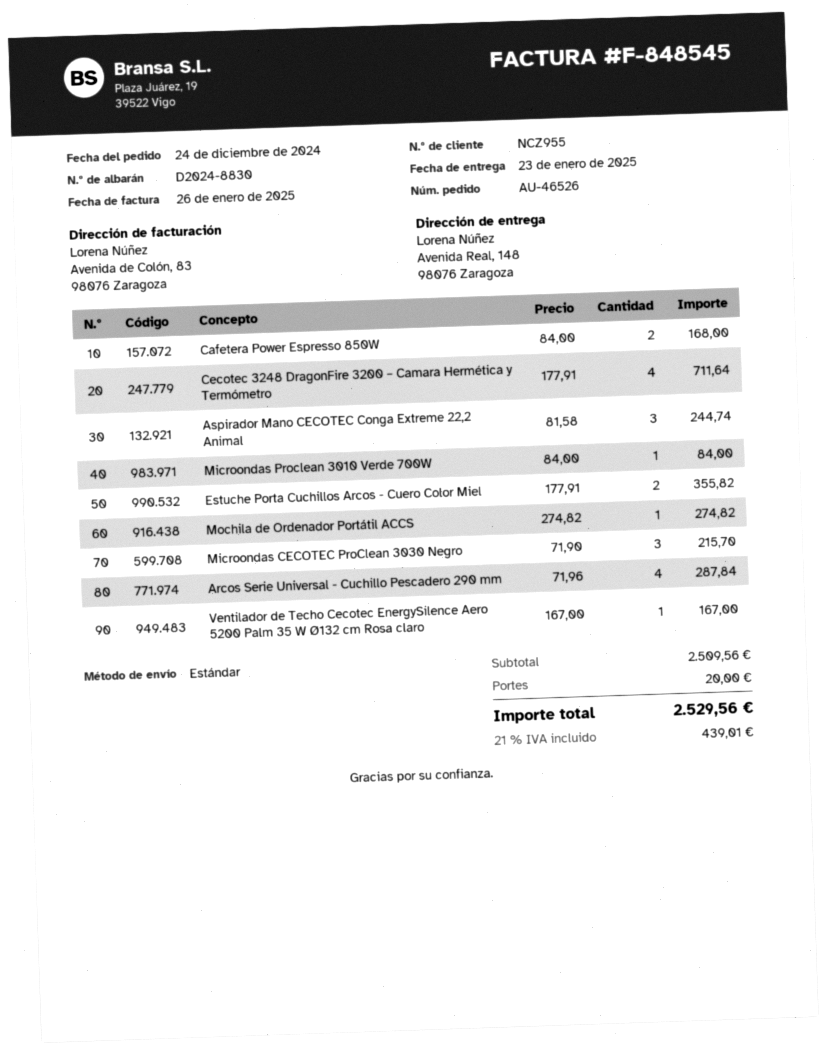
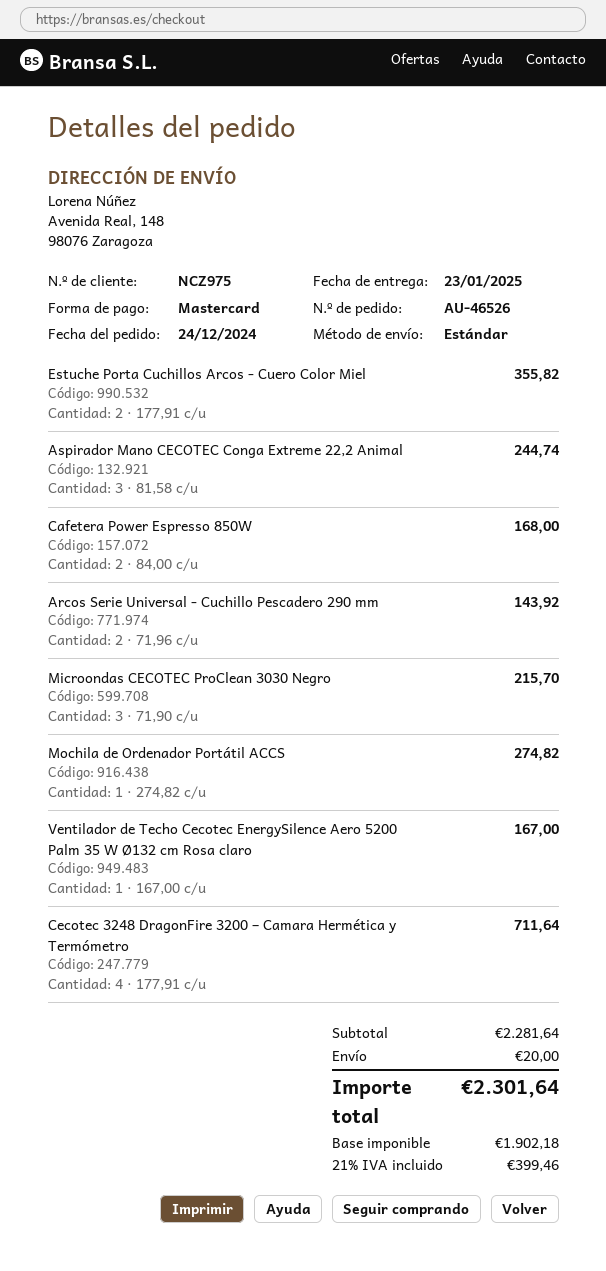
customer number: NCZ955 -> NCZ975
Microondas Proclean 3010 Verde 700W: 1 x 84.00 = 84.00 -> none
Arcos Serie Universal - Cuchillo Pescadero 290 mm: 4 x 71.96 = 287.84 -> 2 x 71.96 = 143.92
subtotal: 2509.56 -> 2281.64
tax: 21% = 439.01 -> 21% = 399.46
total: 2529.56 -> 2301.64

